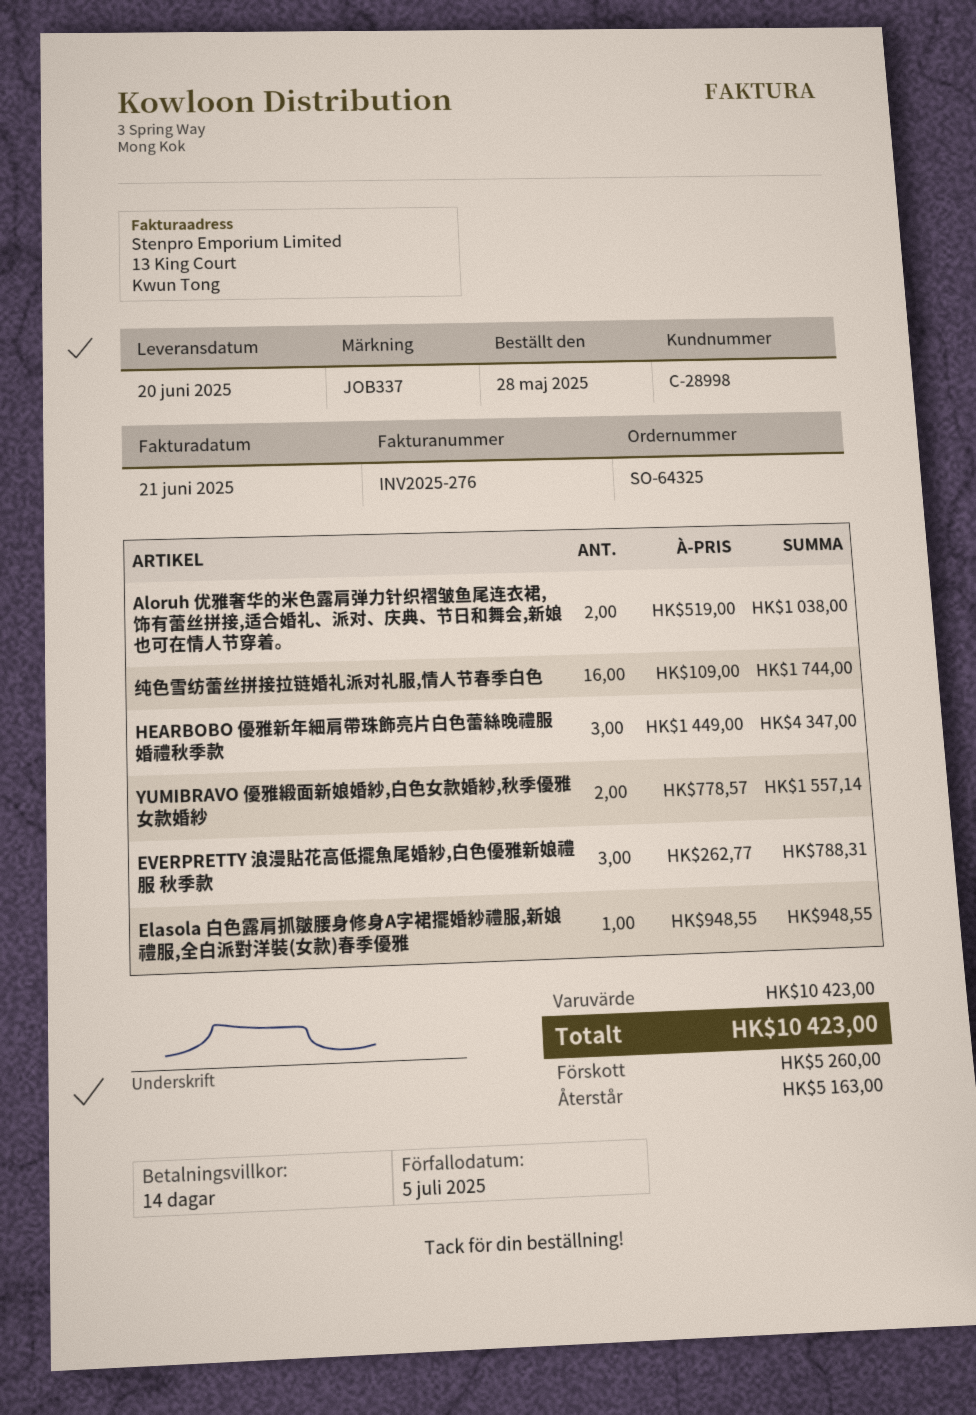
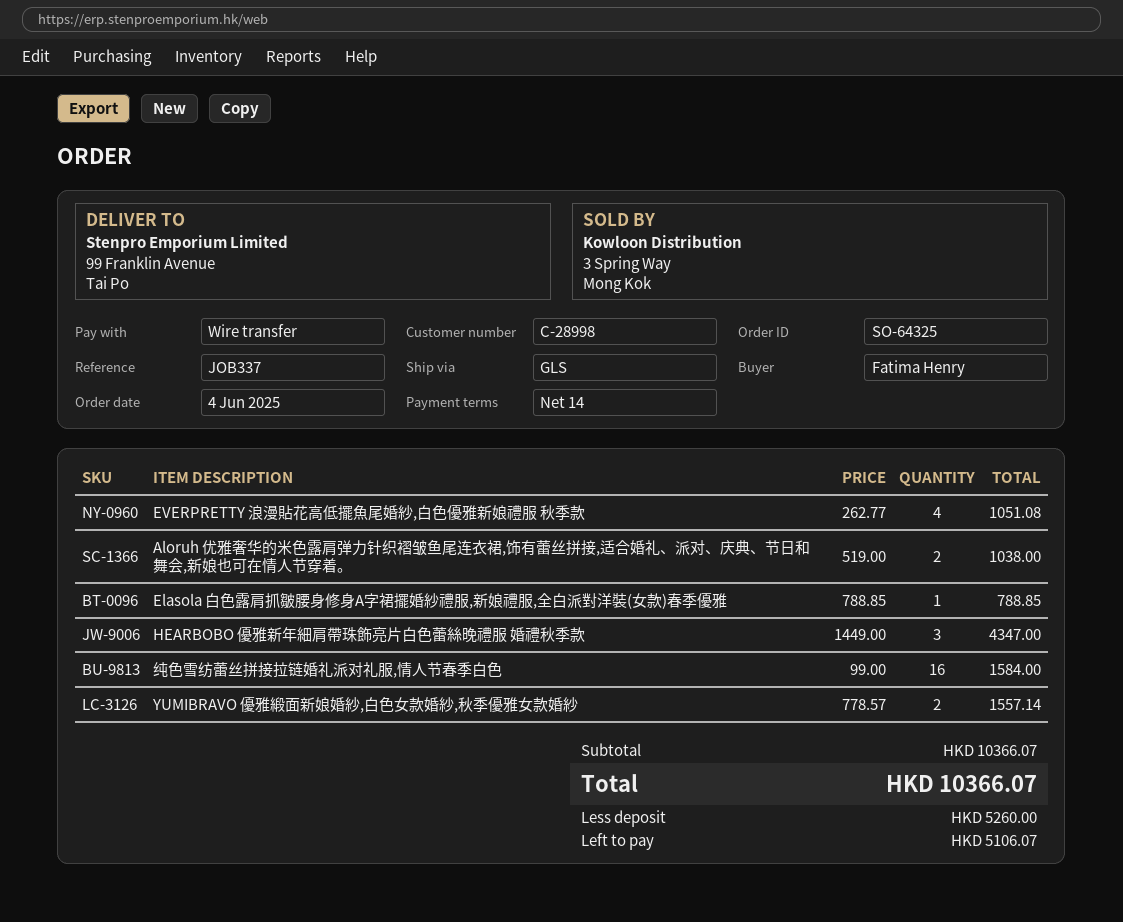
order date: 2025-05-28 -> 2025-06-04
纯色雪纺蕾丝拼接拉链婚礼派对礼服,情人节春季白色: 16 x 109.00 = 1744.00 -> 16 x 99.00 = 1584.00
EVERPRETTY 浪漫貼花高低擺魚尾婚紗,白色優雅新娘禮服 秋季款: 3 x 262.77 = 788.31 -> 4 x 262.77 = 1051.08
Elasola 白色露肩抓皺腰身修身A字裙擺婚紗禮服,新娘禮服,全白派對洋裝(女款)春季優雅: 1 x 948.55 = 948.55 -> 1 x 788.85 = 788.85
subtotal: 10423.00 -> 10366.07
total: 10423.00 -> 10366.07
balance: 5163.00 -> 5106.07

